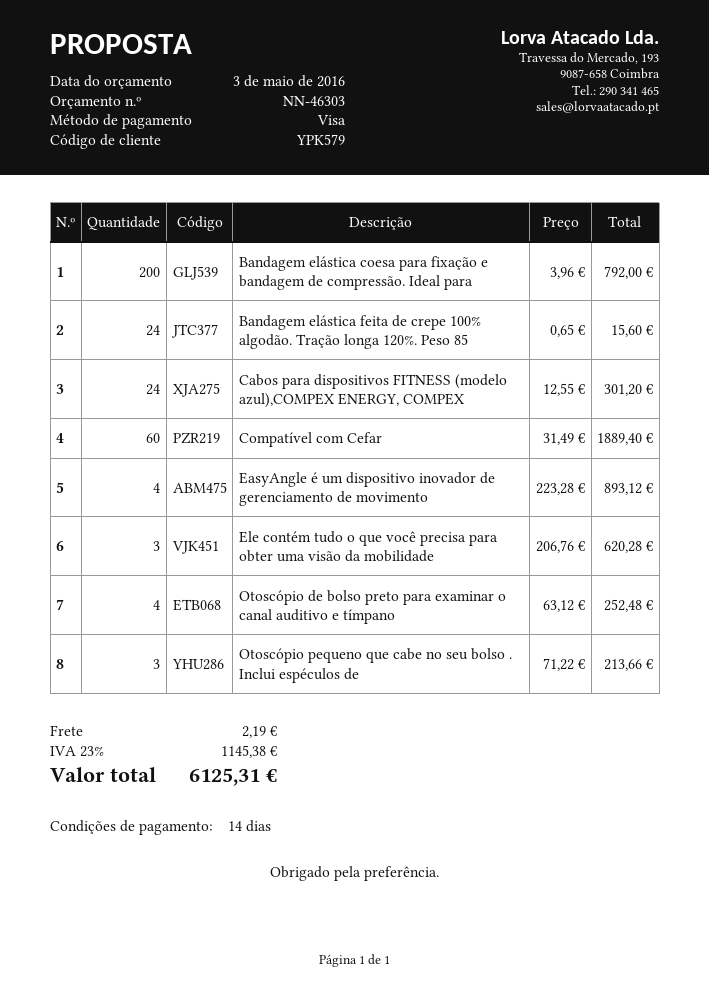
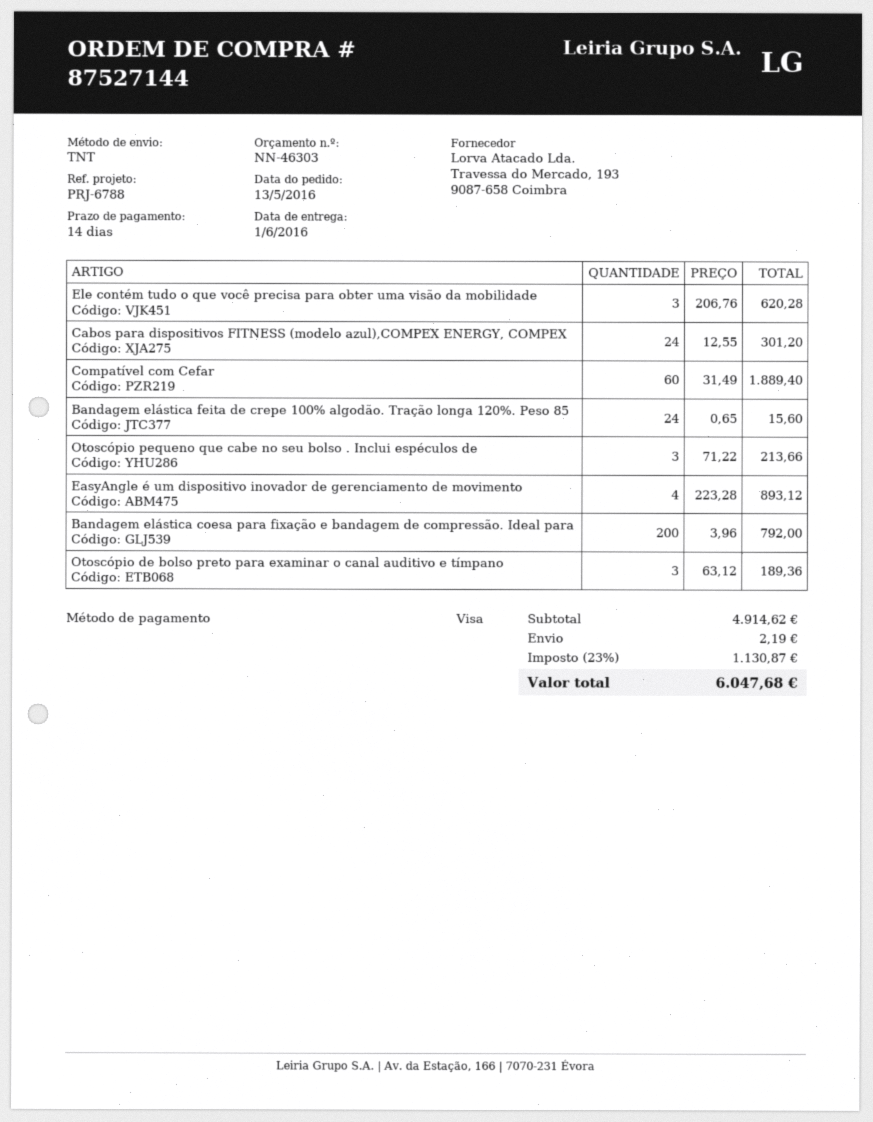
Otoscópio de bolso preto para examinar o canal auditivo e tímpano: 4 x 63.12 = 252.48 -> 3 x 63.12 = 189.36
tax: 23% = 1145.38 -> 23% = 1130.87
total: 6125.31 -> 6047.68

